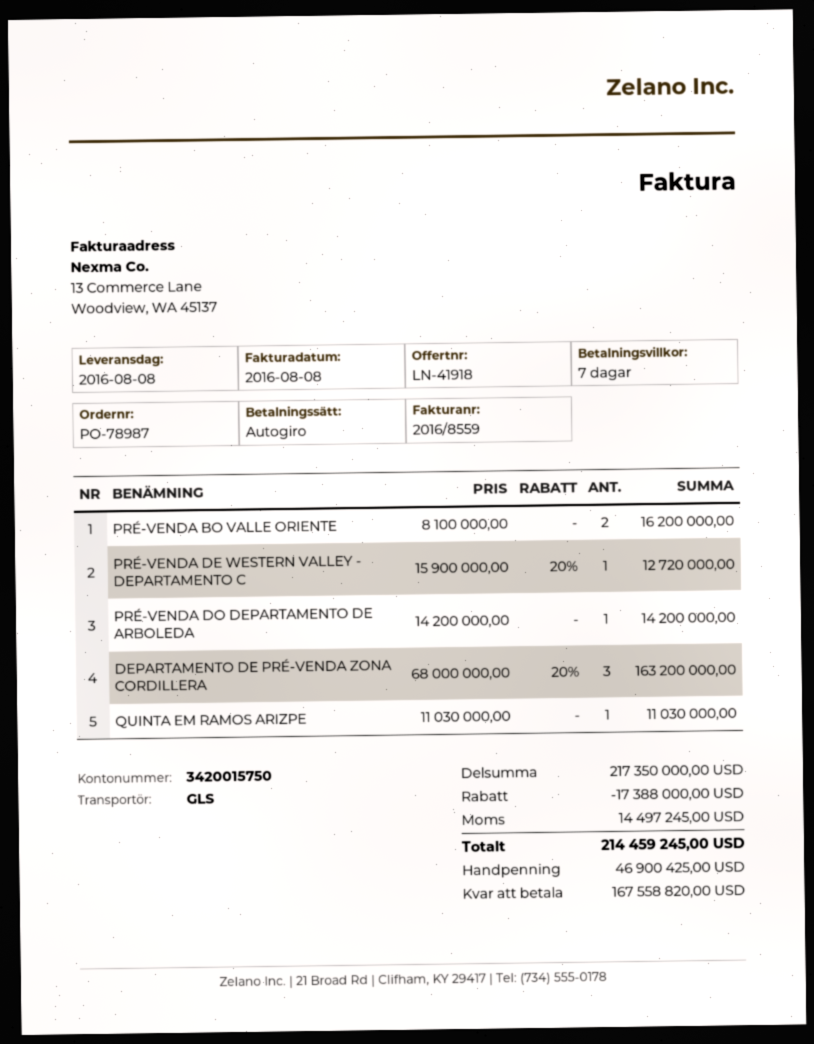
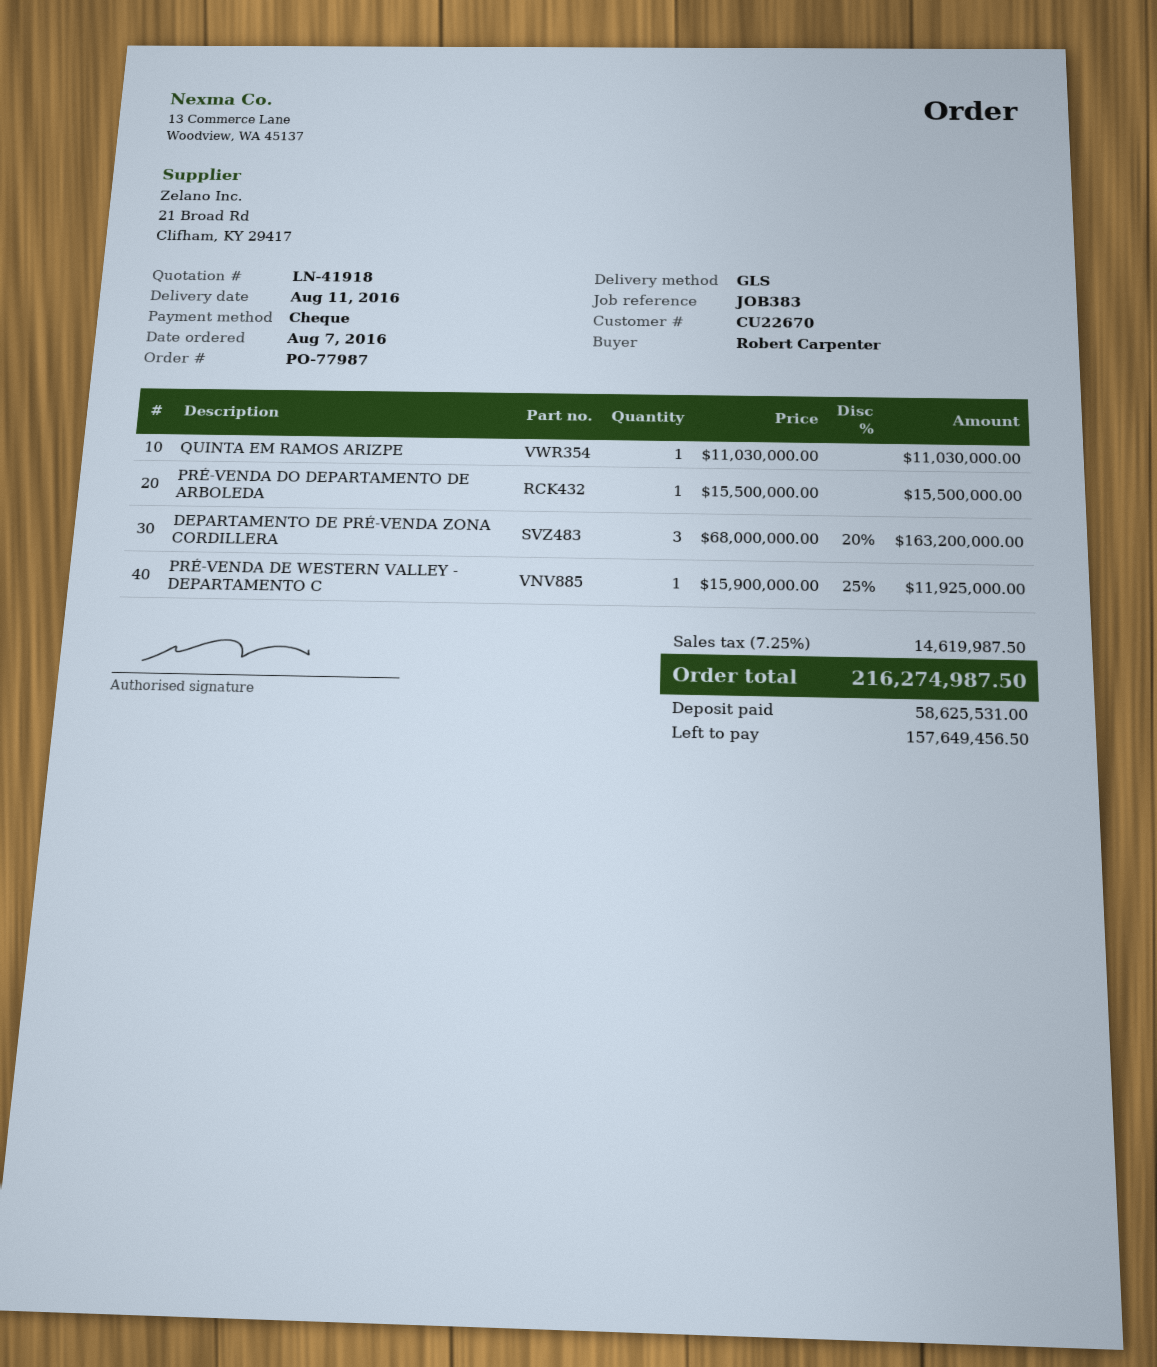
order number: PO-78987 -> PO-77987
delivery date: 2016-08-08 -> 2016-08-11
payment method: direct debit -> cheque
PRÉ-VENDA BO VALLE ORIENTE: 2 x 8100000.00 = 16200000.00 -> none
PRÉ-VENDA DE WESTERN VALLEY - DEPARTAMENTO C: 1 x 15900000.00 - 20% = 12720000.00 -> 1 x 15900000.00 - 25% = 11925000.00
PRÉ-VENDA DO DEPARTAMENTO DE ARBOLEDA: 1 x 14200000.00 = 14200000.00 -> 1 x 15500000.00 = 15500000.00
discount: 17388000.00 -> none
tax: 14497245.00 -> 14619987.50
total: 214459245.00 -> 216274987.50
deposit: 46900425.00 -> 58625531.00
balance: 167558820.00 -> 157649456.50

